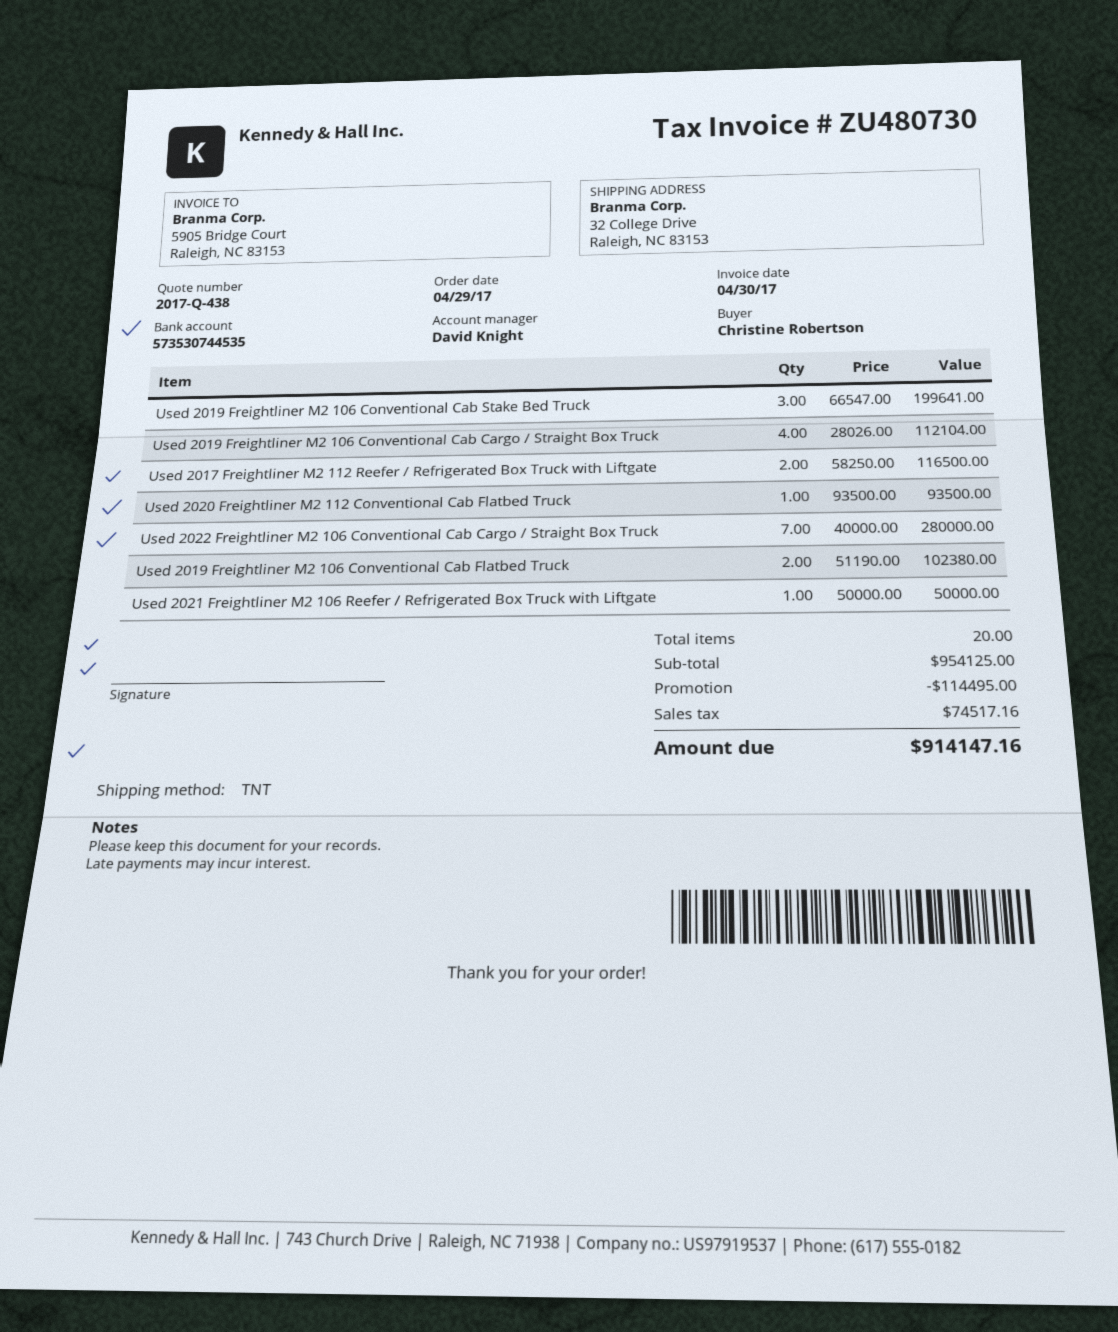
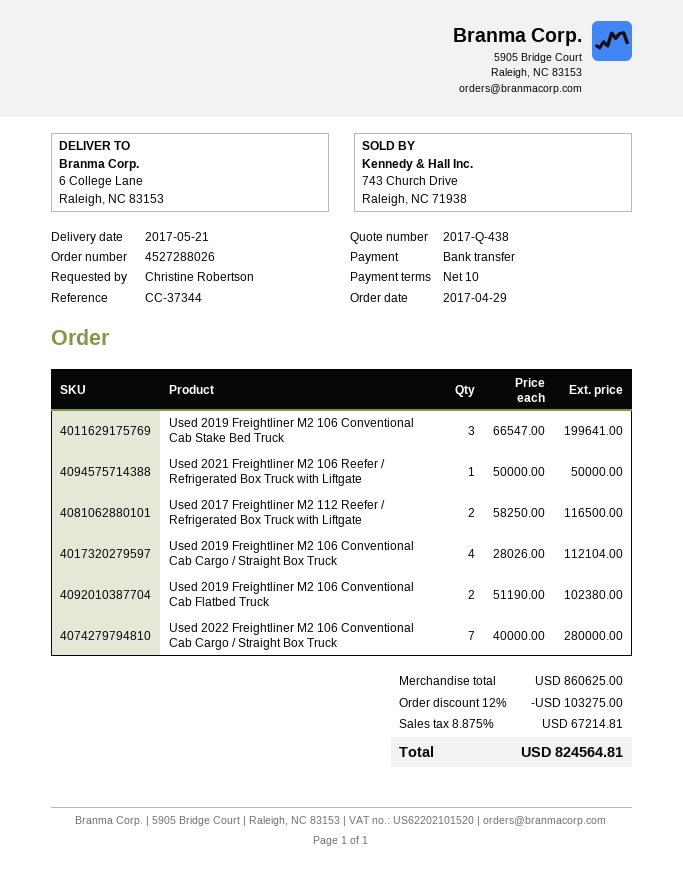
ship to: 32 College Drive, Raleigh, NC 83153 -> 6 College Lane, Raleigh, NC 83153
Used 2020 Freightliner M2 112 Conventional Cab Flatbed Truck: 1 x 93500.00 = 93500.00 -> none
subtotal: 954125.00 -> 860625.00
discount: 114495.00 -> 103275.00
tax: 74517.16 -> 67214.81
total: 914147.16 -> 824564.81

